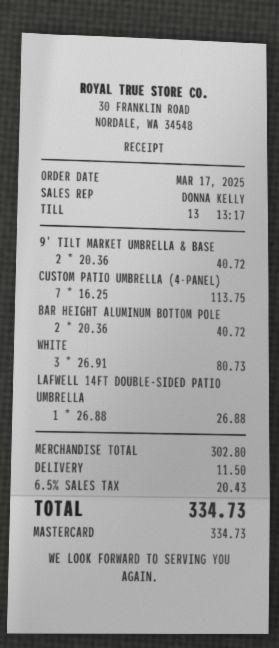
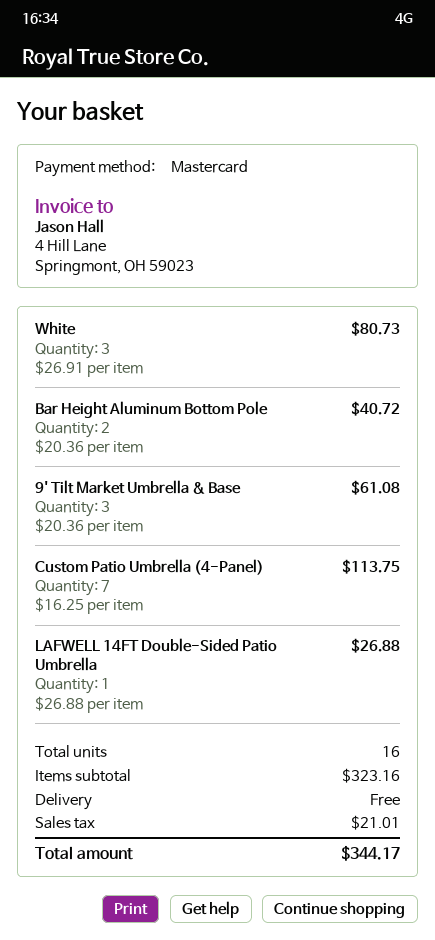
9' TILT MARKET UMBRELLA & BASE: 2 x 20.36 = 40.72 -> 3 x 20.36 = 61.08
subtotal: 302.80 -> 323.16
shipping: 11.50 -> 0.00
tax: 20.43 -> 21.01
total: 334.73 -> 344.17

